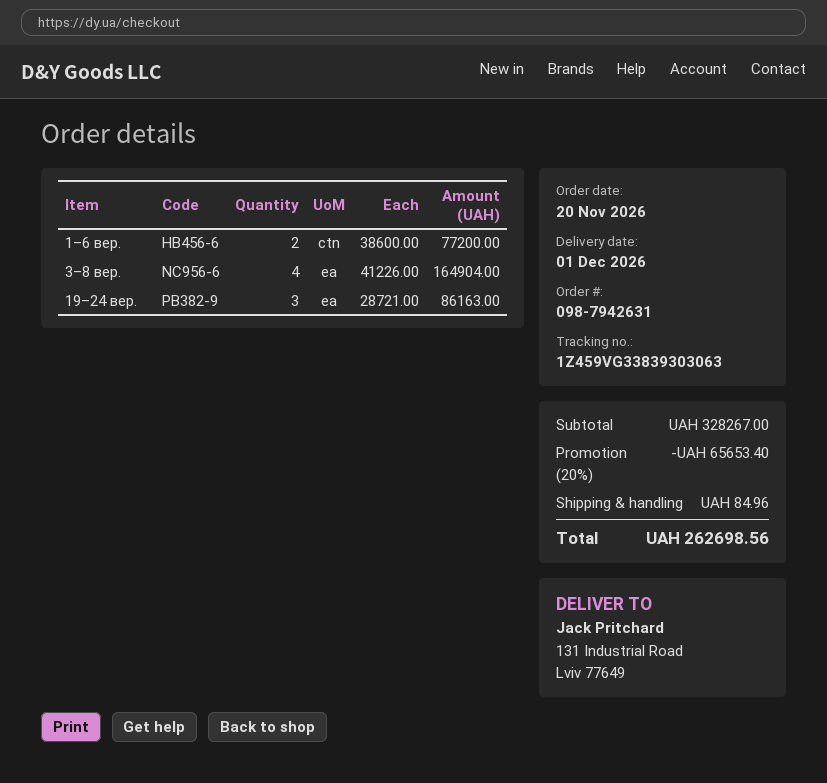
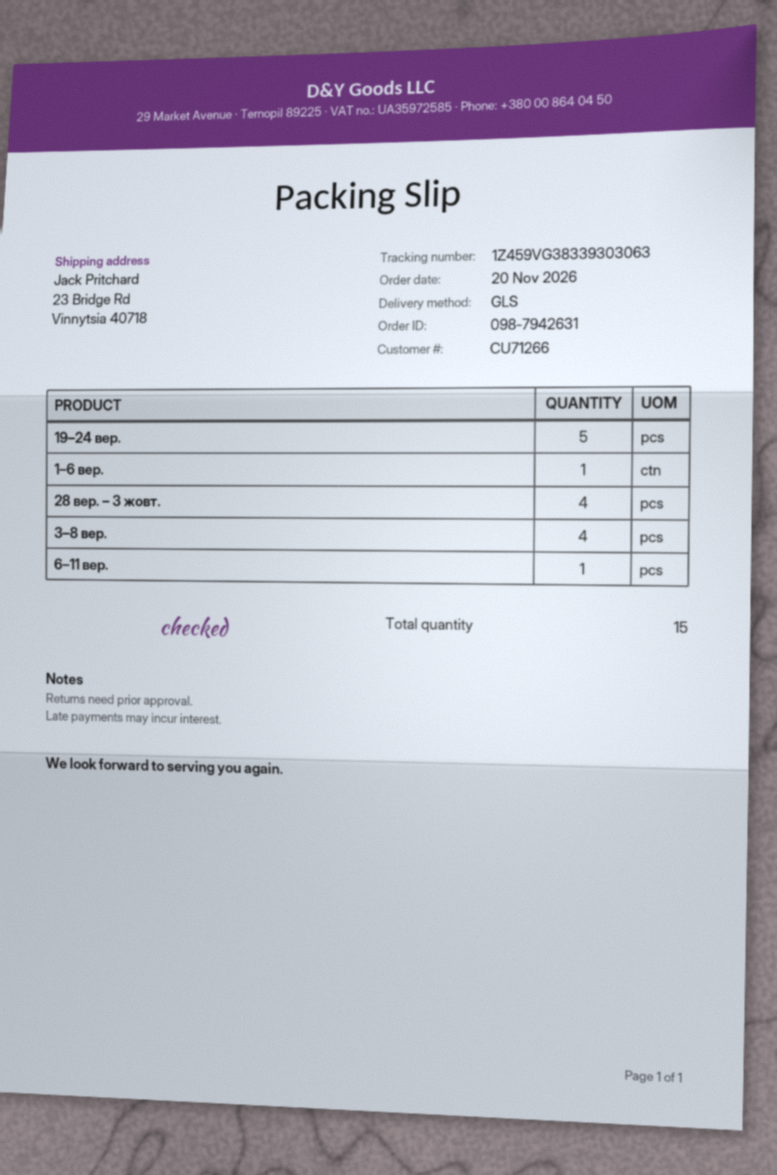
tracking number: 1Z459VG33839303063 -> 1Z459VG38339303063
ship to: 131 Industrial Road, Lviv 77649 -> 23 Bridge Rd, Vinnytsia 40718
1–6 вер.: 2 -> 1
19–24 вер.: 3 -> 5
28 вер. – 3 жовт.: none -> 4
6–11 вер.: none -> 1

